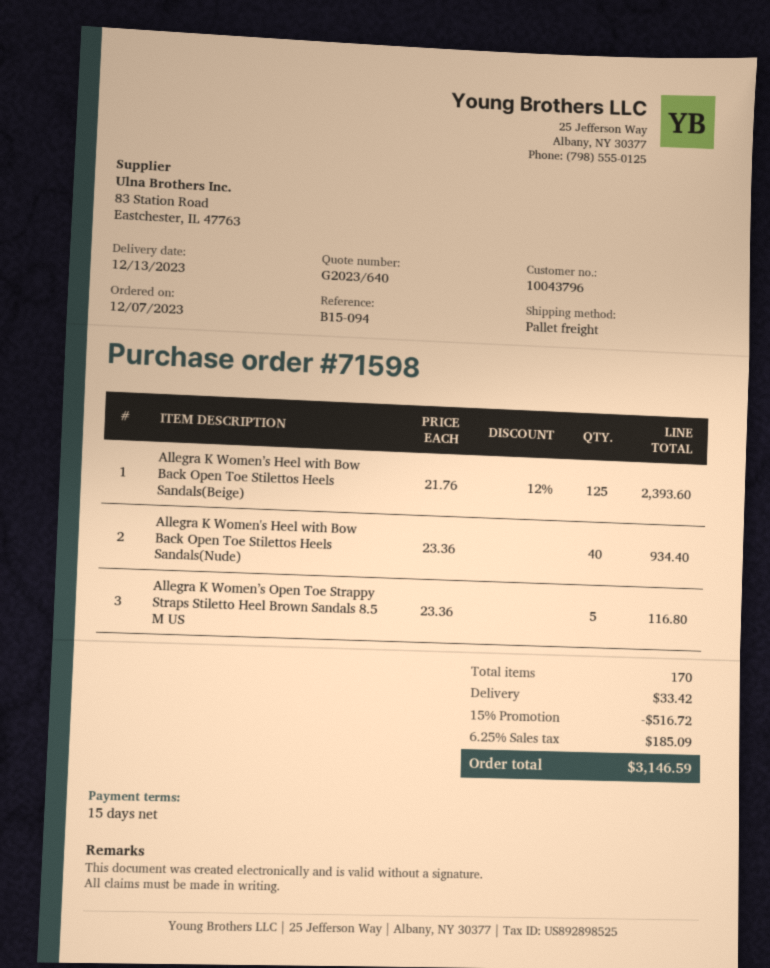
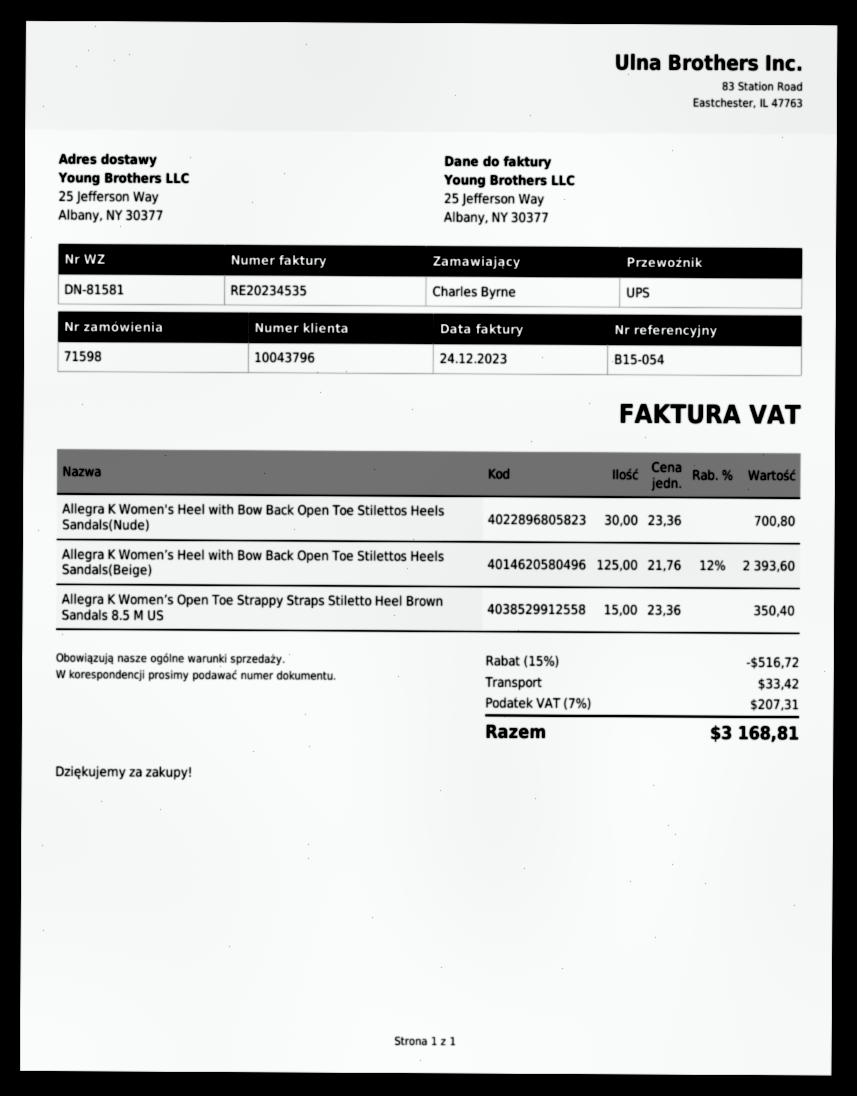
reference: B15-094 -> B15-054
shipping method: pallet freight -> UPS
Allegra K Women's Heel with Bow Back Open Toe Stilettos Heels Sandals(Nude): 40 x 23.36 = 934.40 -> 30 x 23.36 = 700.80
Allegra K Women’s Open Toe Strappy Straps Stiletto Heel Brown Sandals 8.5 M US: 5 x 23.36 = 116.80 -> 15 x 23.36 = 350.40
tax: 6.25% = 185.09 -> 7% = 207.31
total: 3146.59 -> 3168.81

